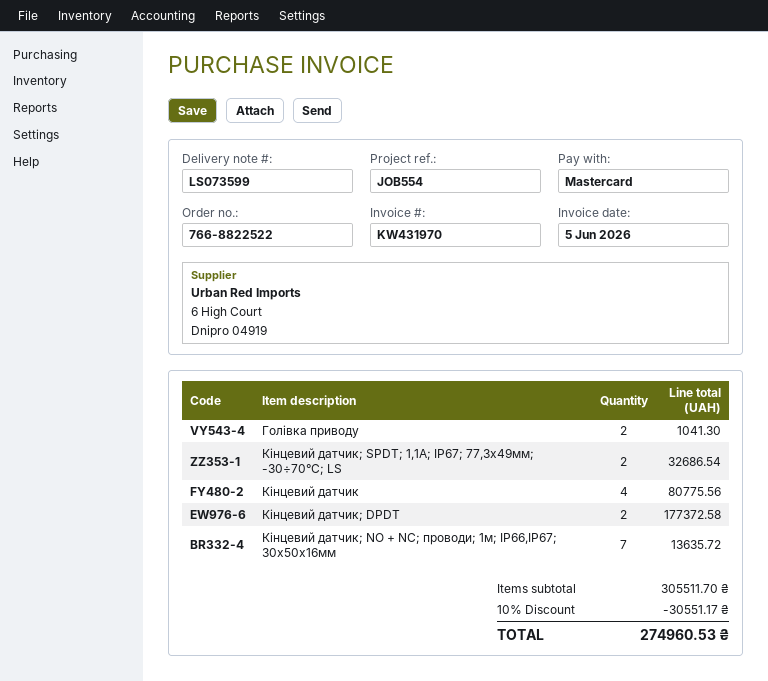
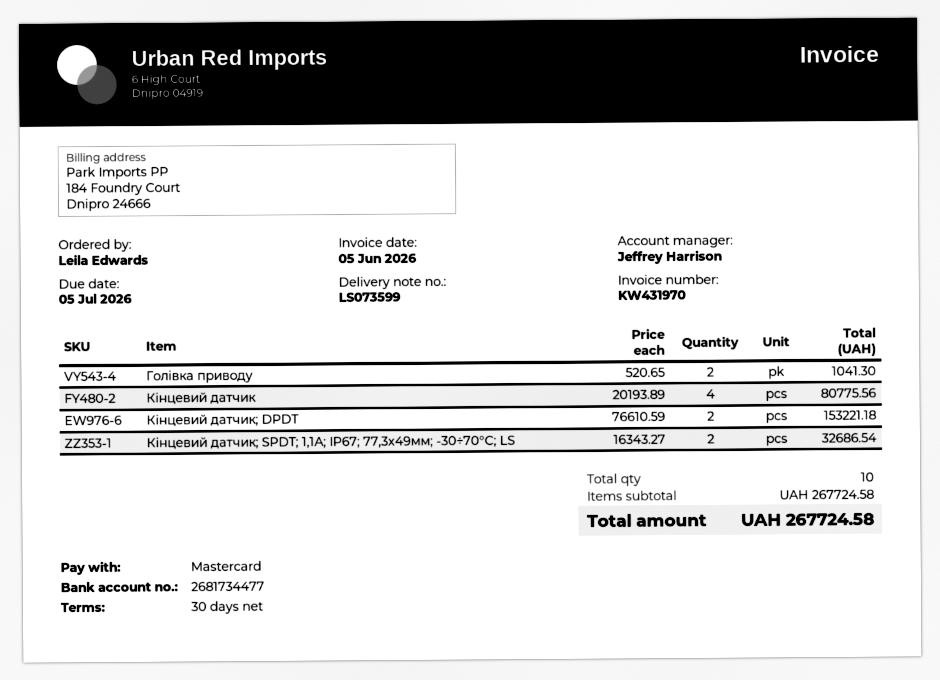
Кінцевий датчик; DPDT: 2 for 177372.58 -> 2 for 153221.18
Кінцевий датчик; NO + NC; проводи; 1м; IP66,IP67; 30x50x16мм: 7 for 13635.72 -> none
subtotal: 305511.70 -> 267724.58
discount: 10% = 30551.17 -> none
total: 274960.53 -> 267724.58

